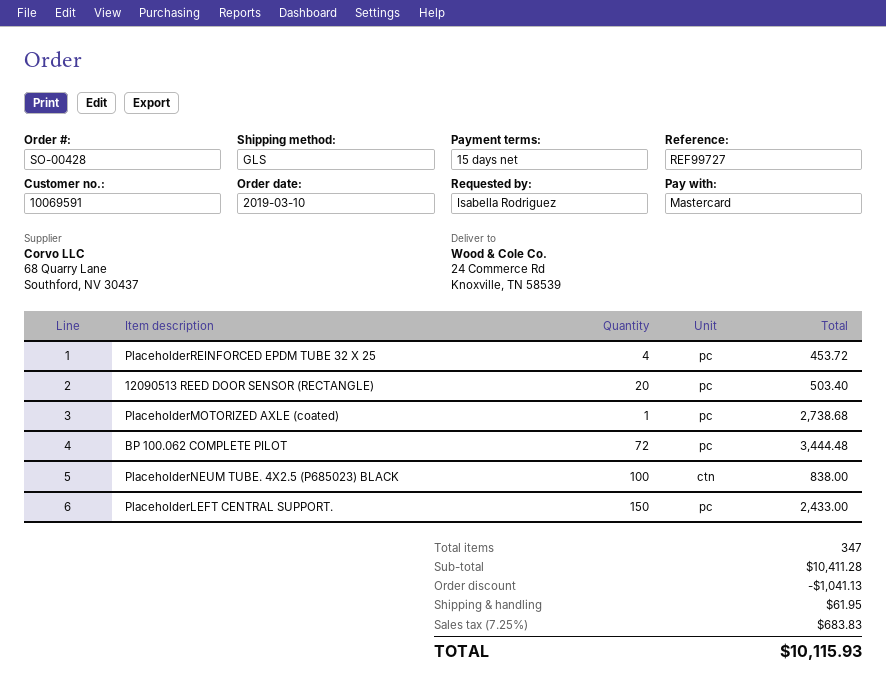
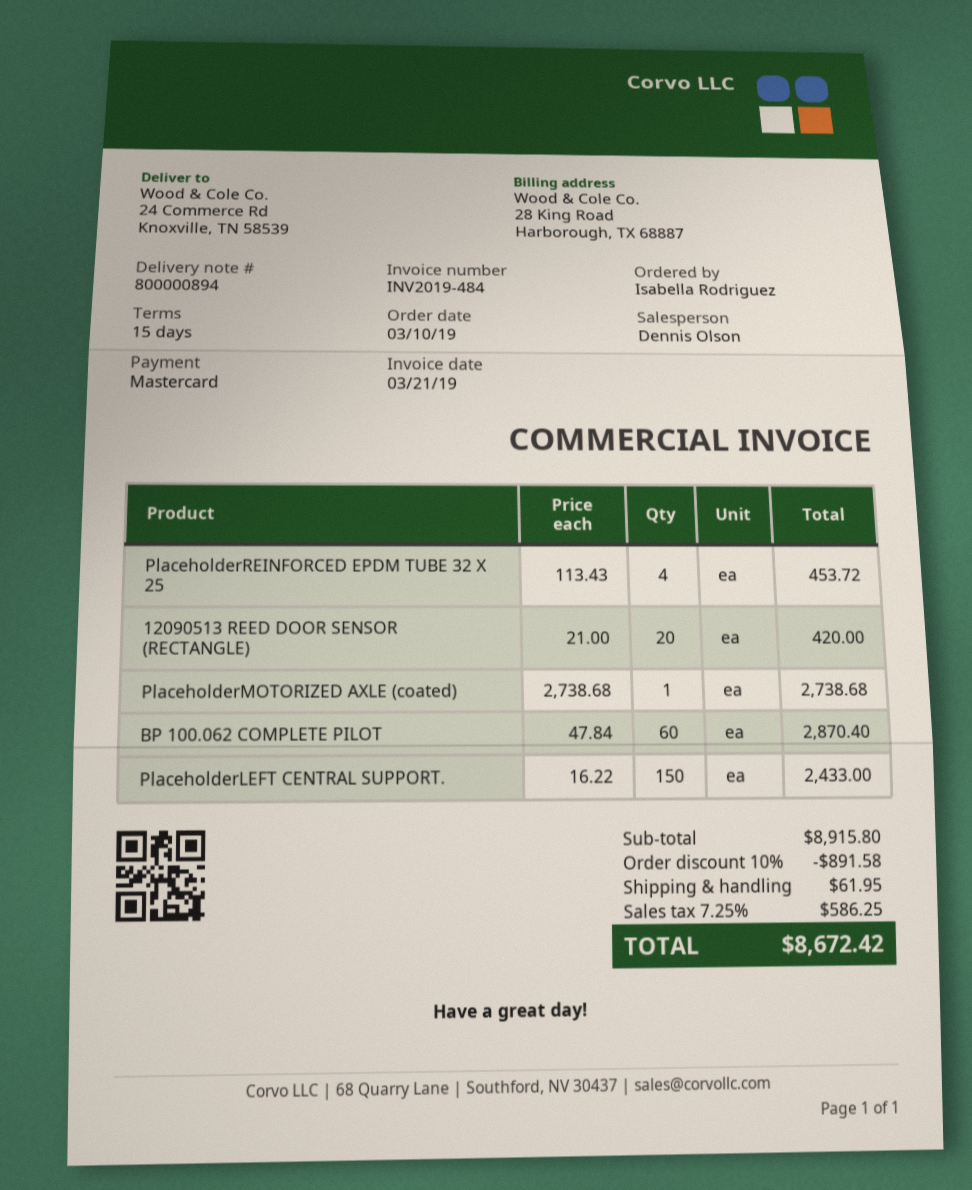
12090513 REED DOOR SENSOR (RECTANGLE): 20 for 503.40 -> 20 for 420.00
BP 100.062 COMPLETE PILOT: 72 for 3444.48 -> 60 for 2870.40
PlaceholderNEUM TUBE. 4X2.5 (P685023) BLACK: 100 for 838.00 -> none
subtotal: 10411.28 -> 8915.80
discount: 1041.13 -> 891.58
tax: 7.25% = 683.83 -> 7.25% = 586.25
total: 10115.93 -> 8672.42

